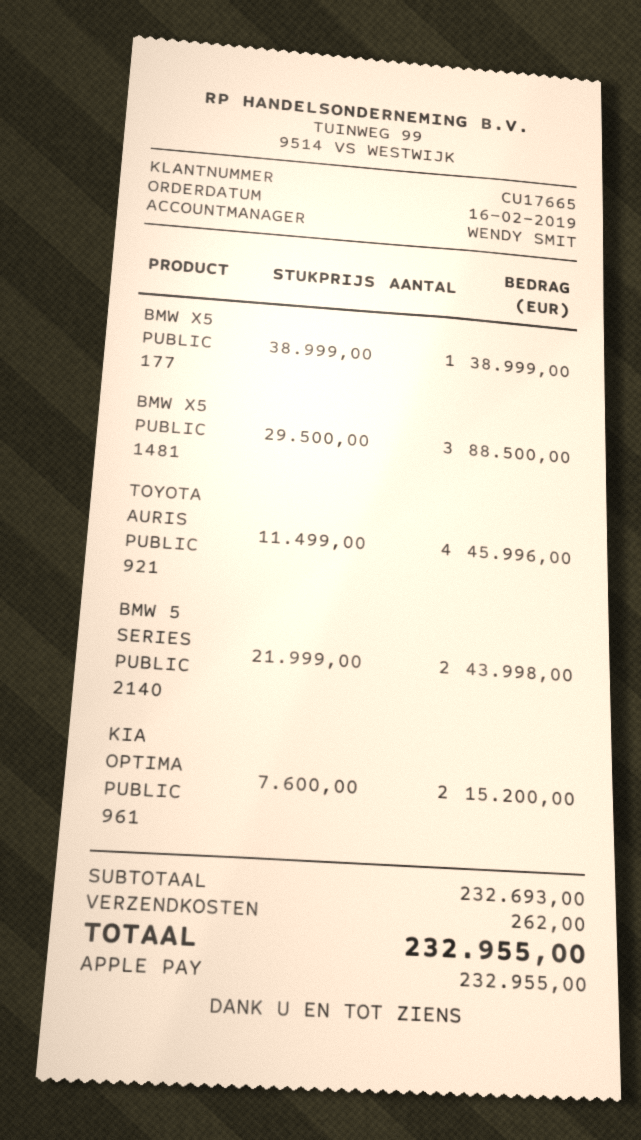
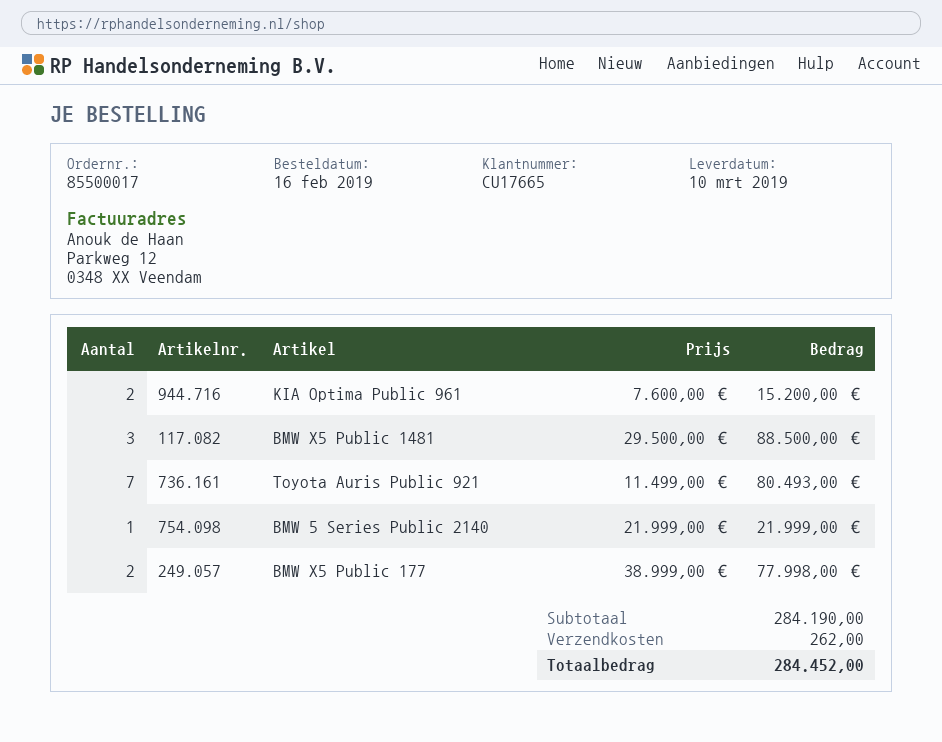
BMW X5 PUBLIC 177: 1 x 38999.00 = 38999.00 -> 2 x 38999.00 = 77998.00
TOYOTA AURIS PUBLIC 921: 4 x 11499.00 = 45996.00 -> 7 x 11499.00 = 80493.00
BMW 5 SERIES PUBLIC 2140: 2 x 21999.00 = 43998.00 -> 1 x 21999.00 = 21999.00
subtotal: 232693.00 -> 284190.00
total: 232955.00 -> 284452.00

